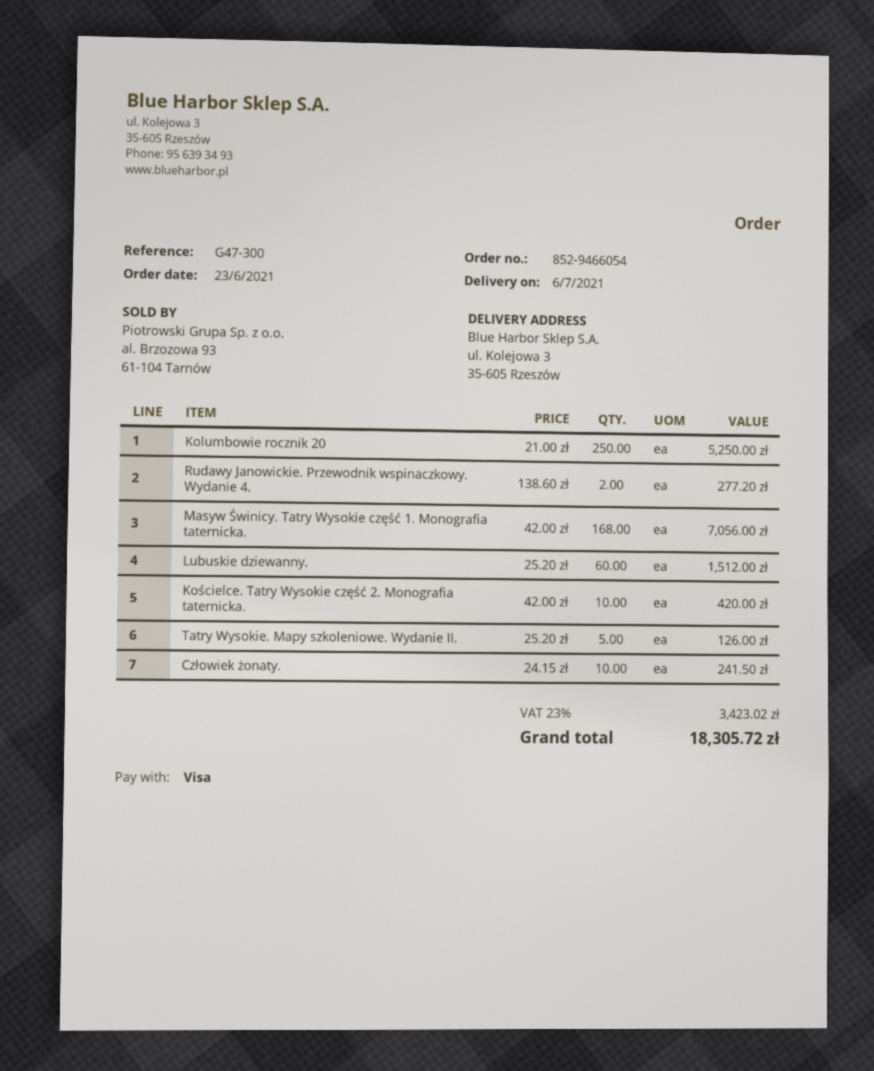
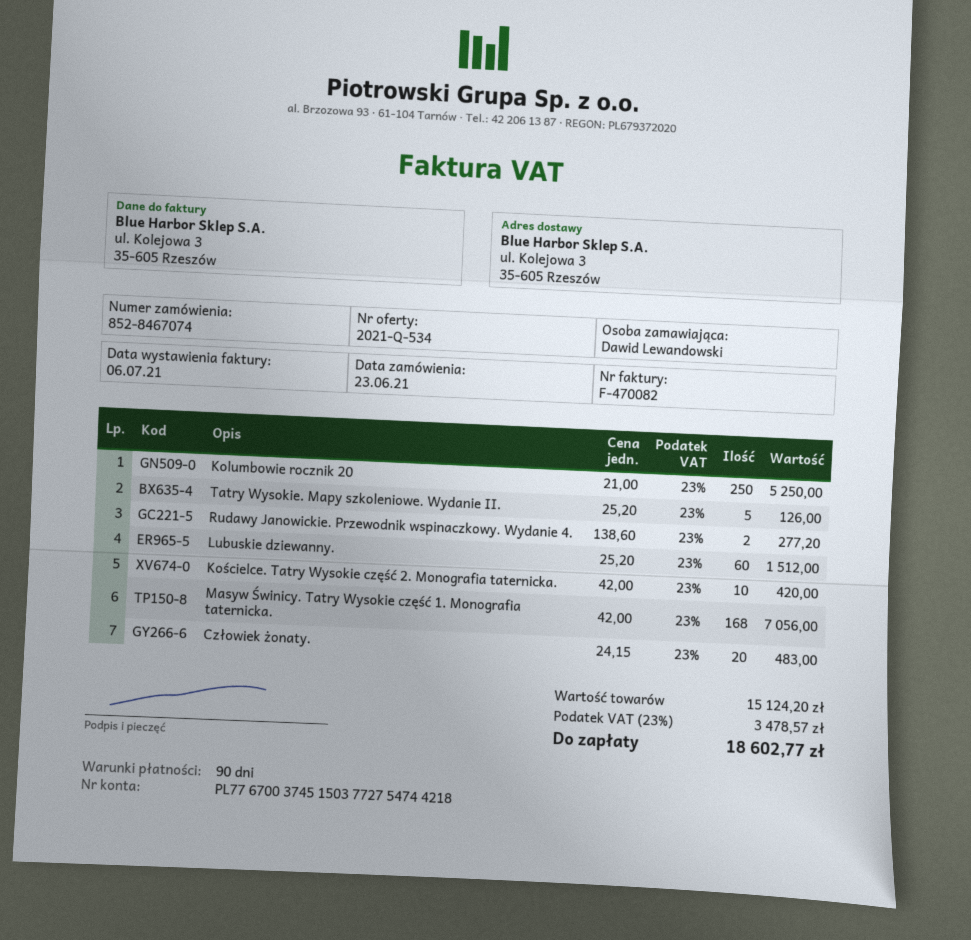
order number: 852-9466054 -> 852-8467074
Człowiek żonaty.: 10 x 24.15 = 241.50 -> 20 x 24.15 = 483.00
tax: 23% = 3423.02 -> 23% = 3478.57
total: 18305.72 -> 18602.77

